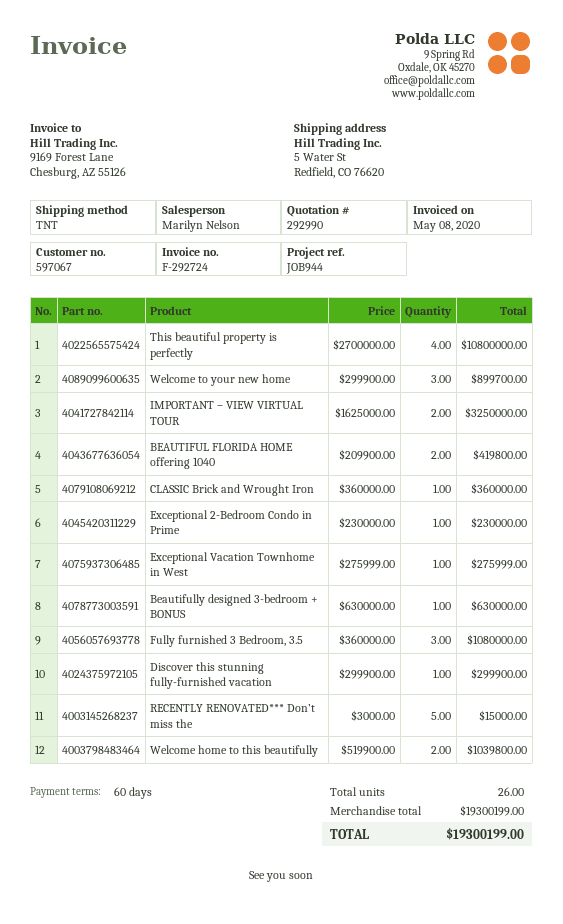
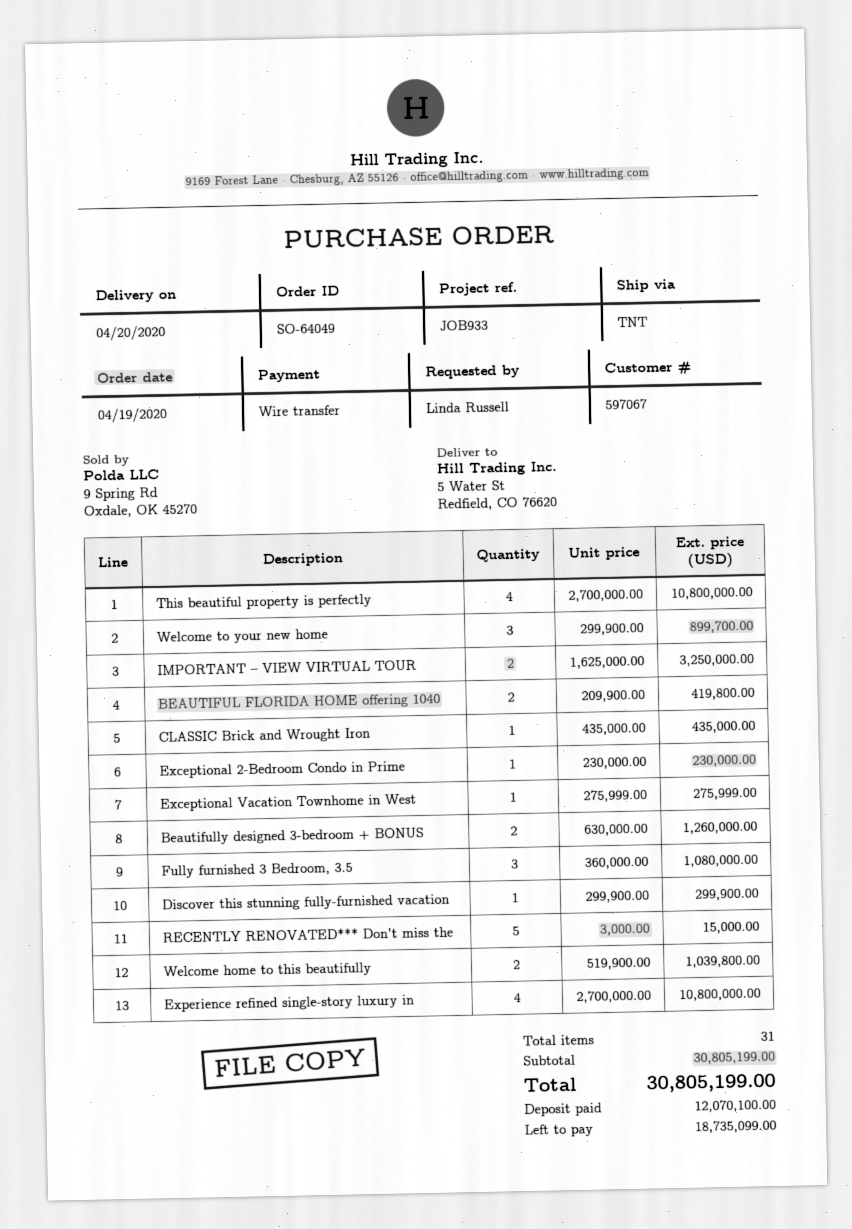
reference: JOB944 -> JOB933
CLASSIC Brick and Wrought Iron: 1 x 360000.00 = 360000.00 -> 1 x 435000.00 = 435000.00
Beautifully designed 3-bedroom + BONUS: 1 x 630000.00 = 630000.00 -> 2 x 630000.00 = 1260000.00
Experience refined single-story luxury in: none -> 4 x 2700000.00 = 10800000.00
total quantity: 26 -> 31
subtotal: 19300199.00 -> 30805199.00
total: 19300199.00 -> 30805199.00

